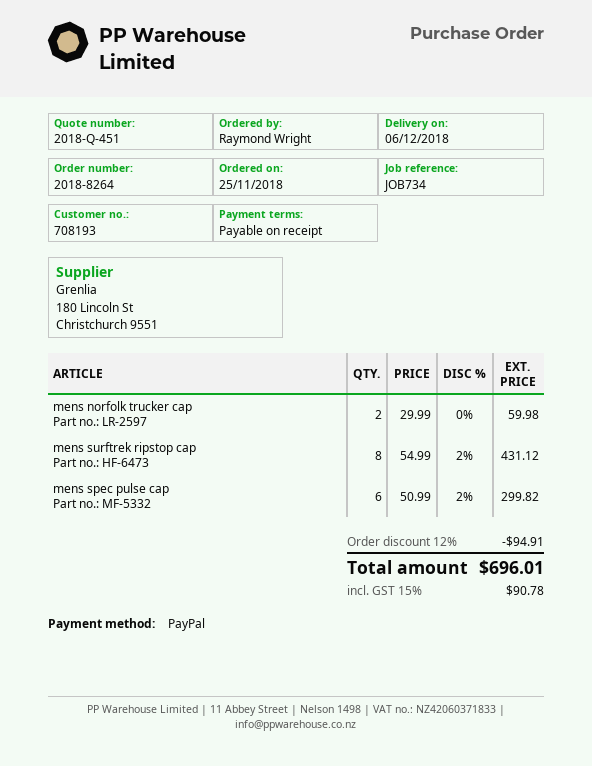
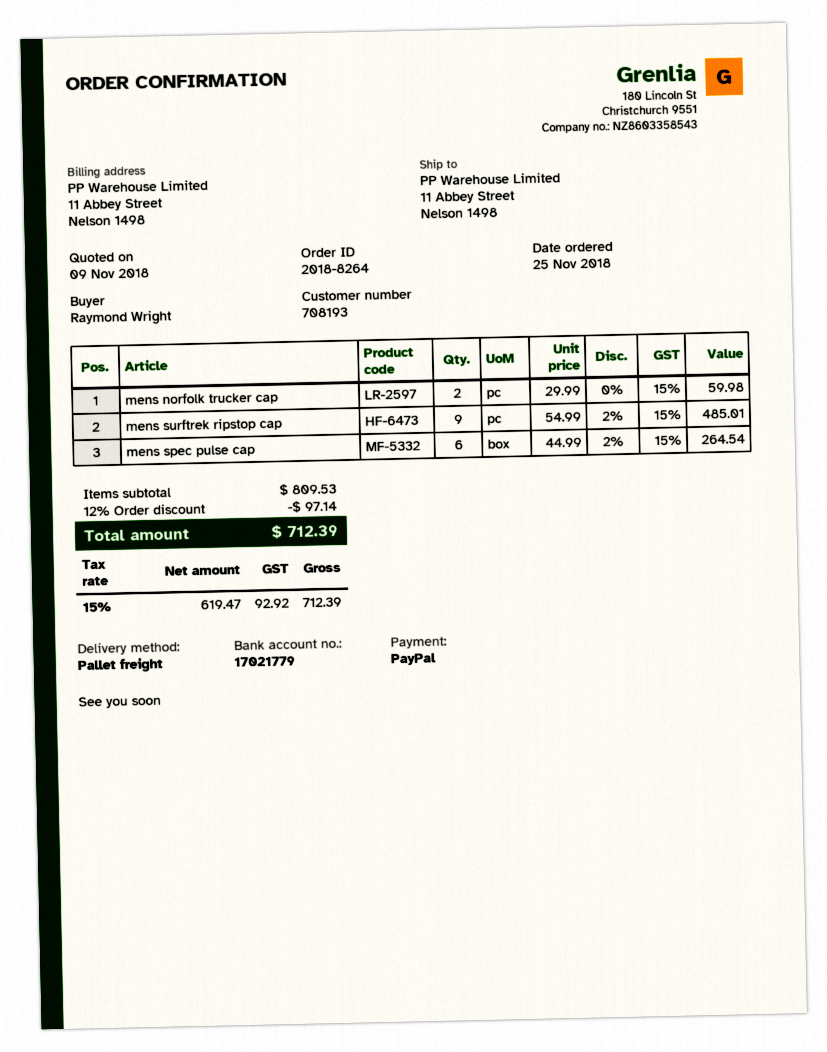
mens surftrek ripstop cap: 8 x 54.99 - 2% = 431.12 -> 9 x 54.99 - 2% = 485.01
mens spec pulse cap: 6 x 50.99 - 2% = 299.82 -> 6 x 44.99 - 2% = 264.54
discount: 12% = 94.91 -> 12% = 97.14
tax: 15% = 90.78 -> 15% = 92.92
total: 696.01 -> 712.39

